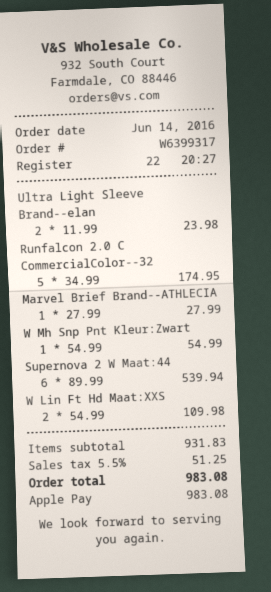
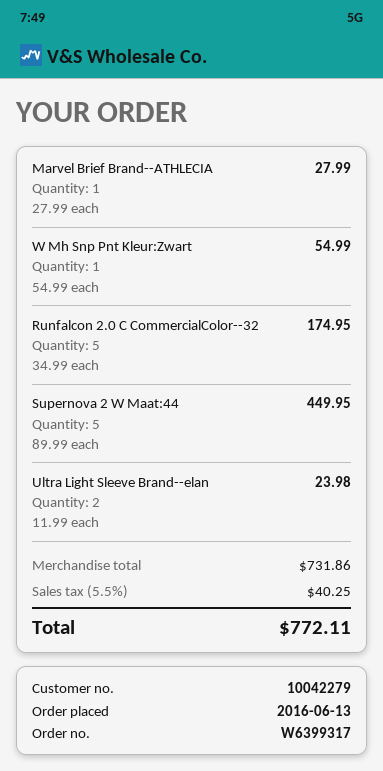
order date: 2016-06-14 -> 2016-06-13
Supernova 2 W Maat:44: 6 x 89.99 = 539.94 -> 5 x 89.99 = 449.95
W Lin Ft Hd Maat:XXS: 2 x 54.99 = 109.98 -> none
subtotal: 931.83 -> 731.86
tax: 5.5% = 51.25 -> 5.5% = 40.25
total: 983.08 -> 772.11

